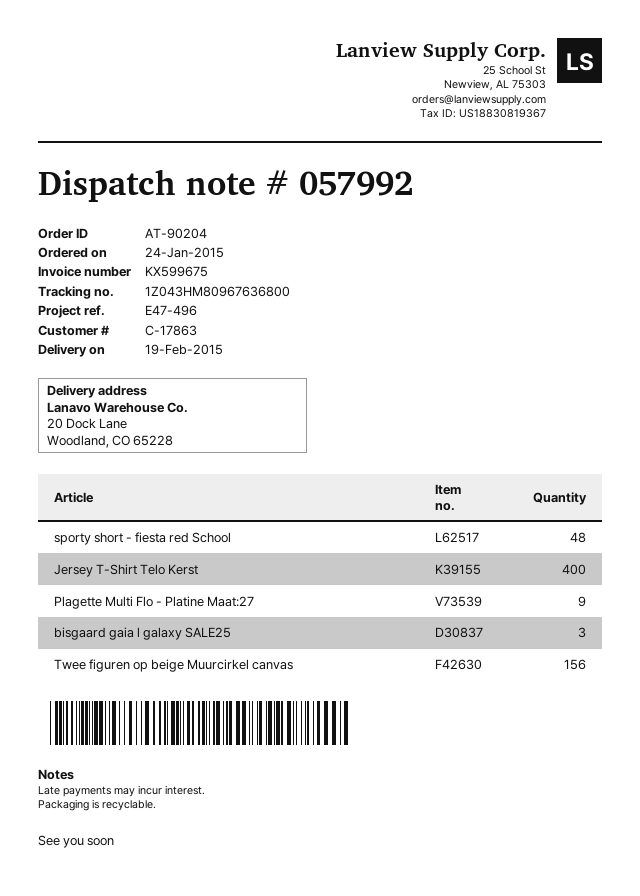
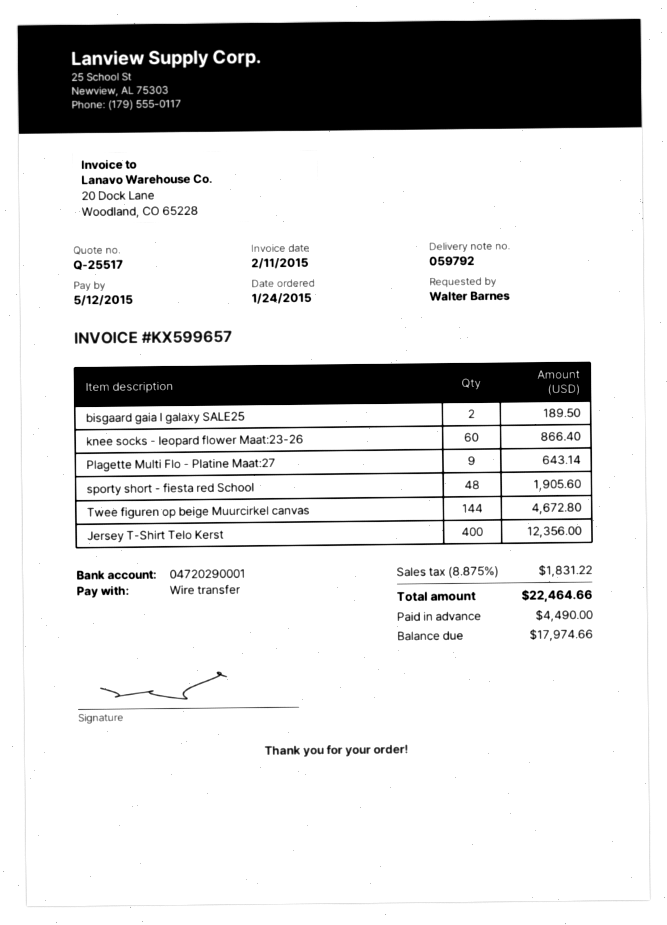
delivery note number: 057992 -> 059792
invoice number: KX599675 -> KX599657
bisgaard gaia l galaxy SALE25: 3 -> 2
Twee figuren op beige Muurcirkel canvas: 156 -> 144
knee socks - leopard flower Maat:23-26: none -> 60

